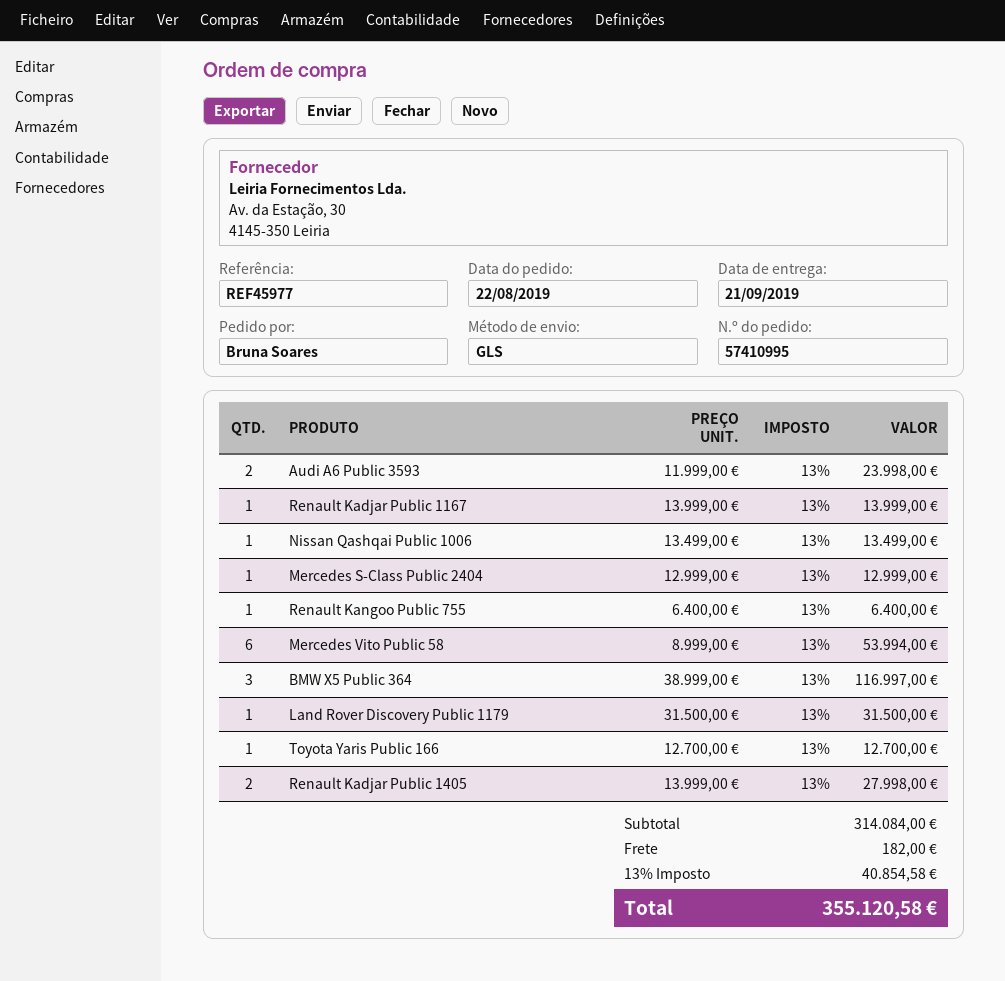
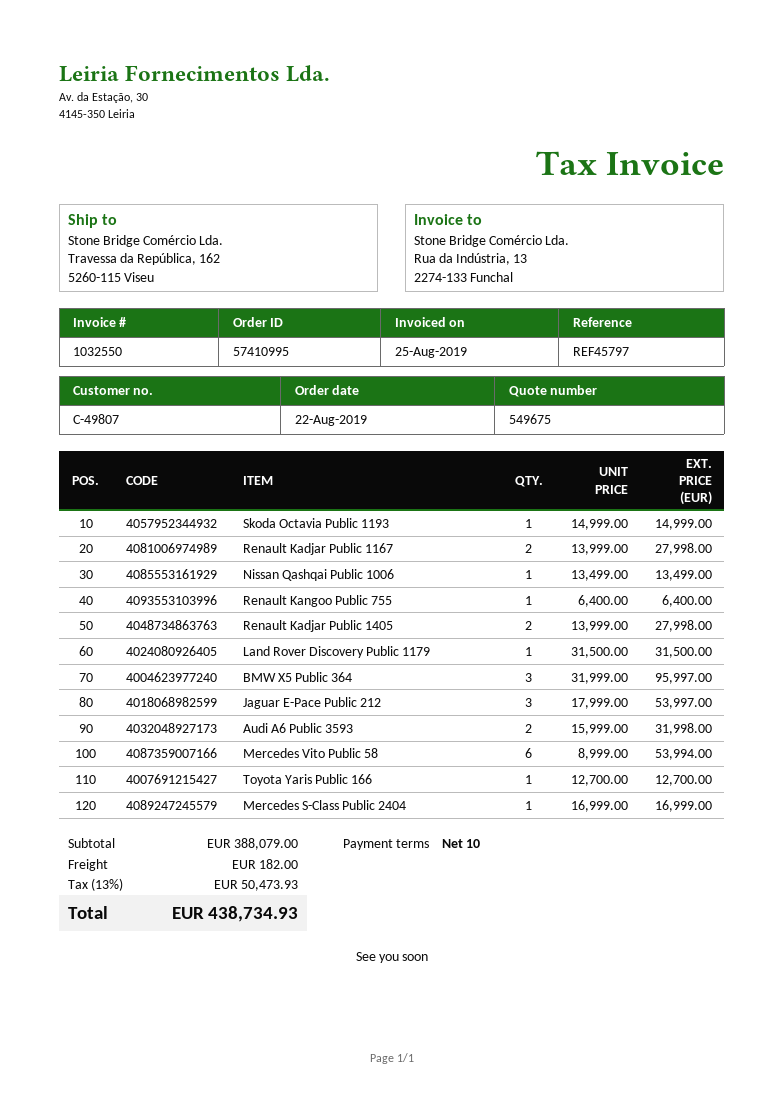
reference: REF45977 -> REF45797
Audi A6 Public 3593: 2 x 11999.00 = 23998.00 -> 2 x 15999.00 = 31998.00
Renault Kadjar Public 1167: 1 x 13999.00 = 13999.00 -> 2 x 13999.00 = 27998.00
Mercedes S-Class Public 2404: 1 x 12999.00 = 12999.00 -> 1 x 16999.00 = 16999.00
BMW X5 Public 364: 3 x 38999.00 = 116997.00 -> 3 x 31999.00 = 95997.00
Skoda Octavia Public 1193: none -> 1 x 14999.00 = 14999.00
Jaguar E-Pace Public 212: none -> 3 x 17999.00 = 53997.00
subtotal: 314084.00 -> 388079.00
tax: 13% = 40854.58 -> 13% = 50473.93
total: 355120.58 -> 438734.93

